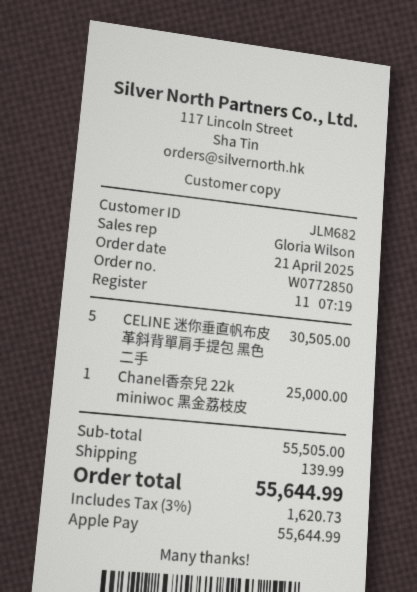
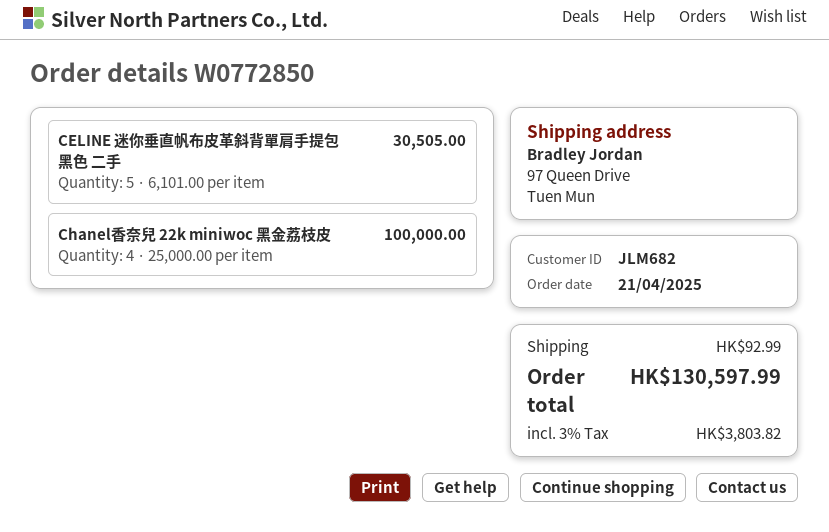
Chanel香奈兒 22k miniwoc 黑金荔枝皮: 1 for 25000.00 -> 4 for 100000.00
shipping: 139.99 -> 92.99
tax: 3% = 1620.73 -> 3% = 3803.82
total: 55644.99 -> 130597.99

